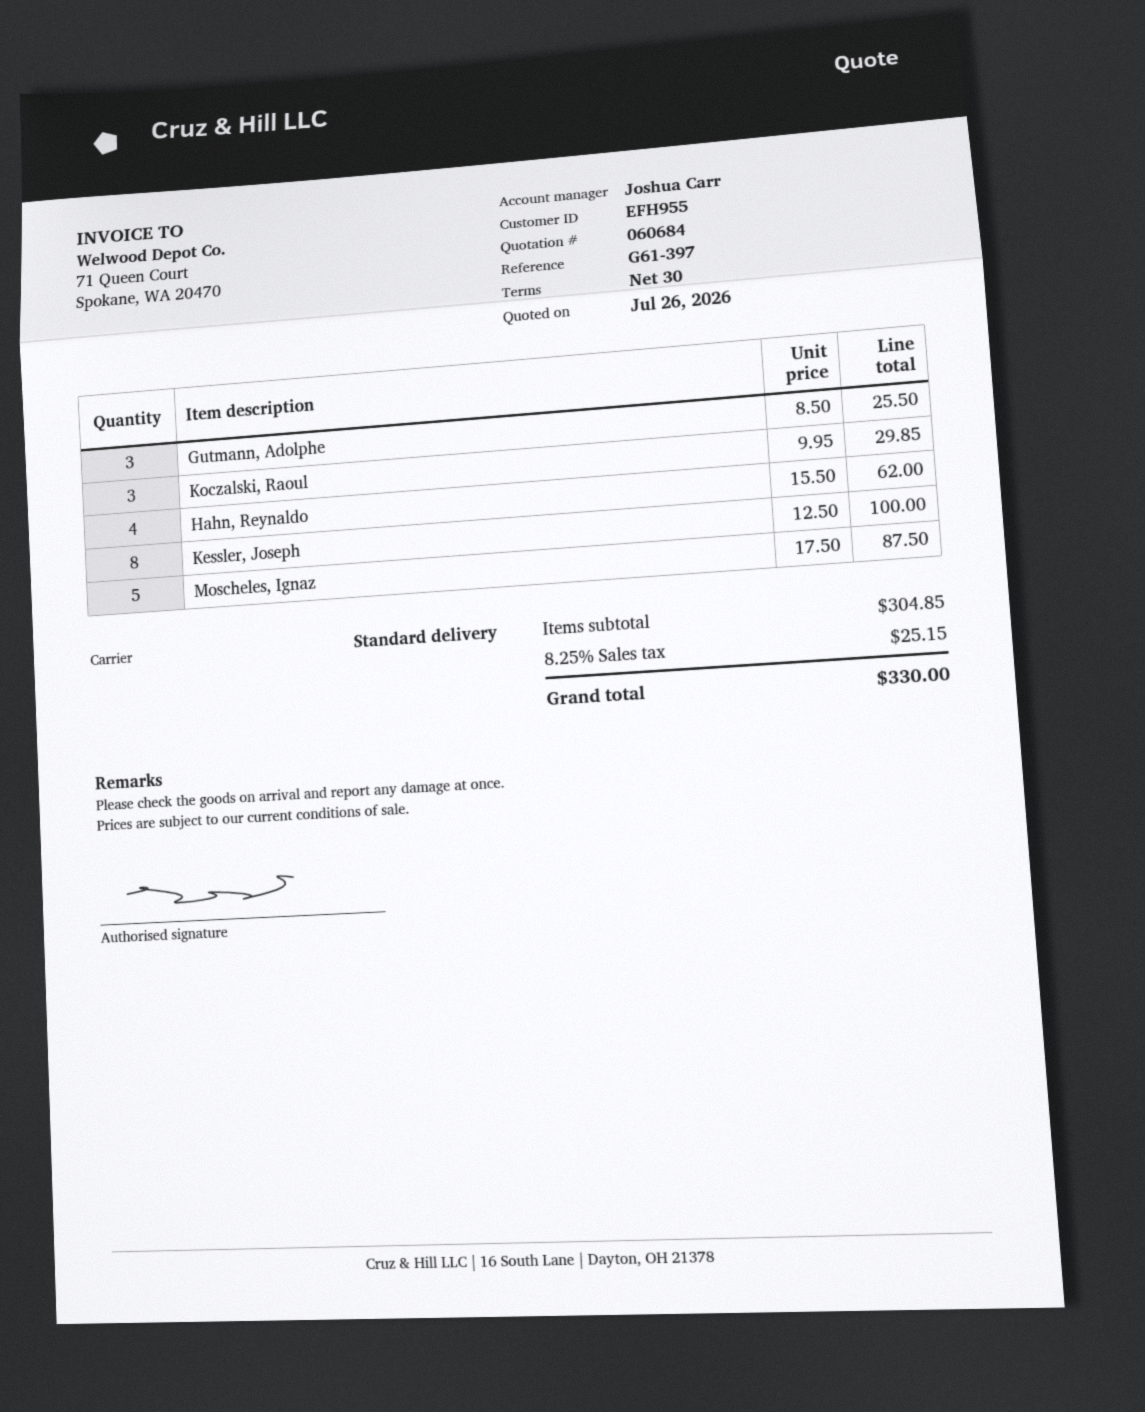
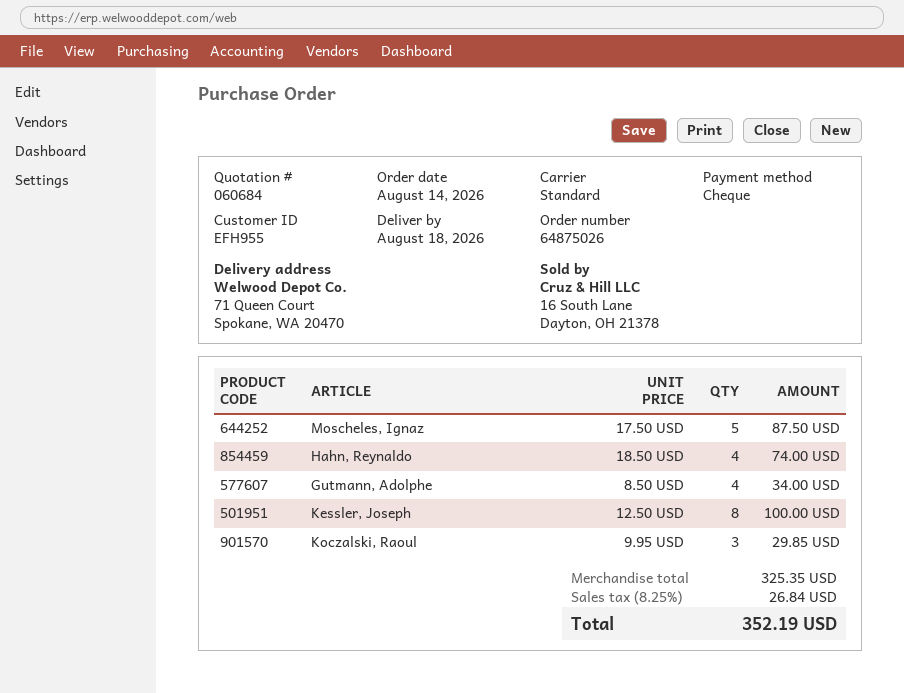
Gutmann, Adolphe: 3 x 8.50 = 25.50 -> 4 x 8.50 = 34.00
Hahn, Reynaldo: 4 x 15.50 = 62.00 -> 4 x 18.50 = 74.00
subtotal: 304.85 -> 325.35
tax: 8.25% = 25.15 -> 8.25% = 26.84
total: 330.00 -> 352.19

